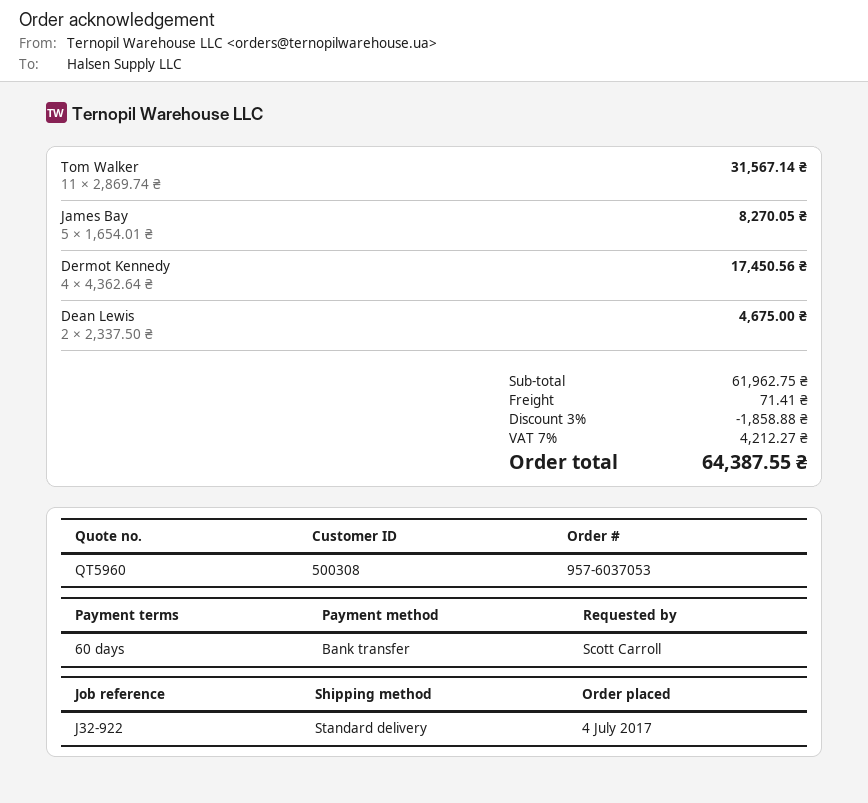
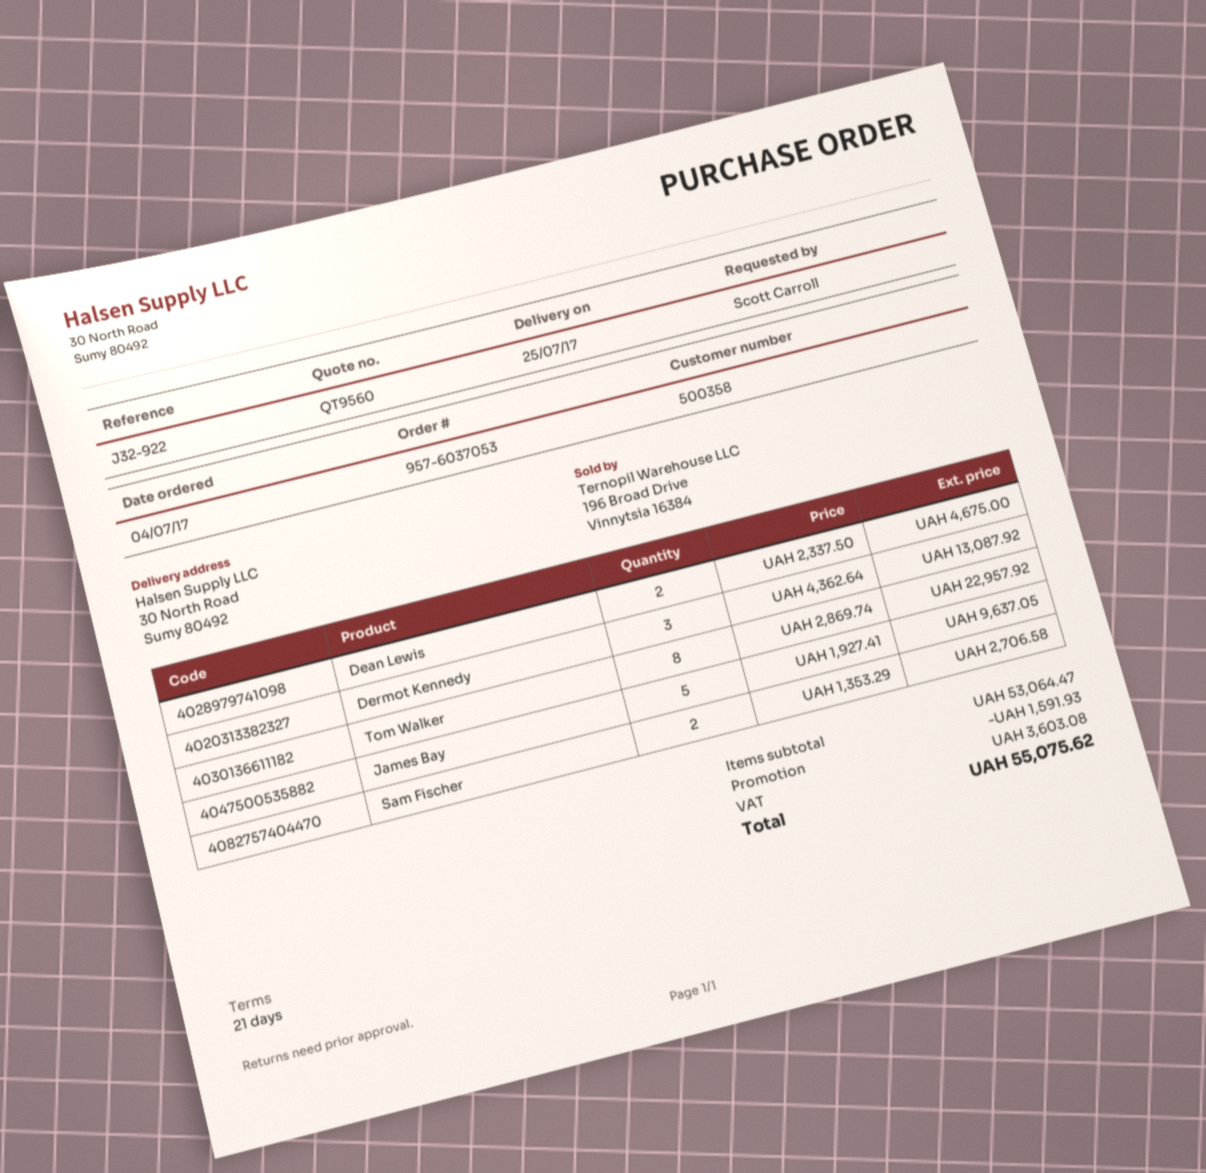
quote number: QT5960 -> QT9560
payment terms: 60 days -> 21 days
customer number: 500308 -> 500358
Tom Walker: 11 x 2869.74 = 31567.14 -> 8 x 2869.74 = 22957.92
James Bay: 5 x 1654.01 = 8270.05 -> 5 x 1927.41 = 9637.05
Dermot Kennedy: 4 x 4362.64 = 17450.56 -> 3 x 4362.64 = 13087.92
Sam Fischer: none -> 2 x 1353.29 = 2706.58
subtotal: 61962.75 -> 53064.47
discount: 1858.88 -> 1591.93
shipping: 71.41 -> none
tax: 4212.27 -> 3603.08
total: 64387.55 -> 55075.62

